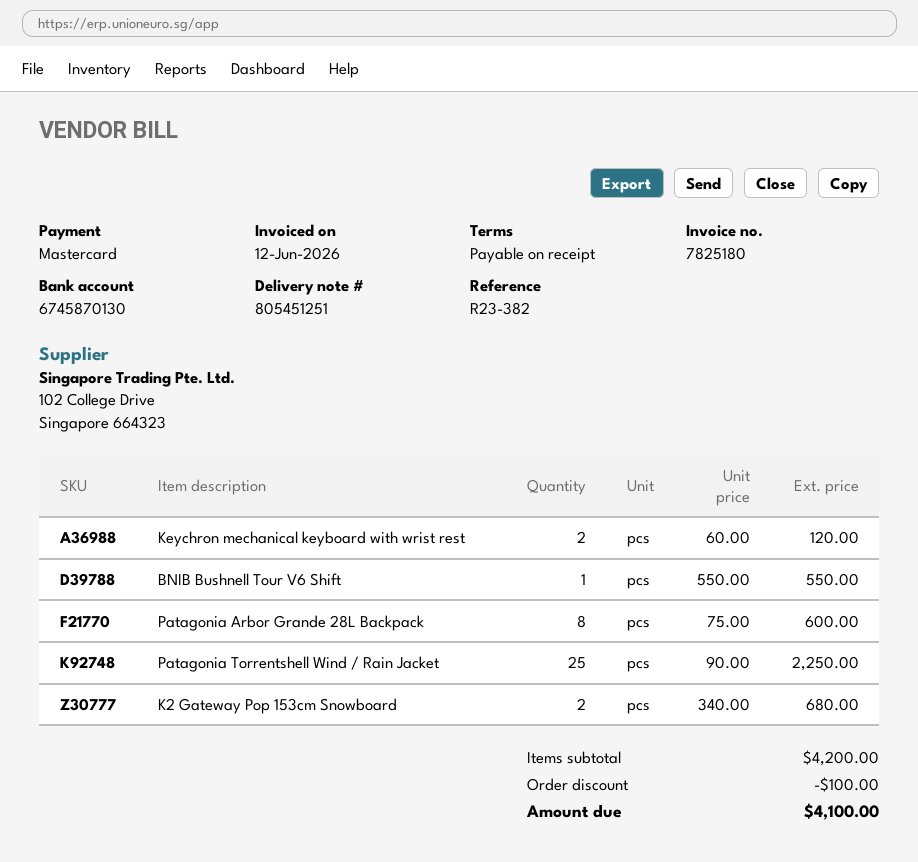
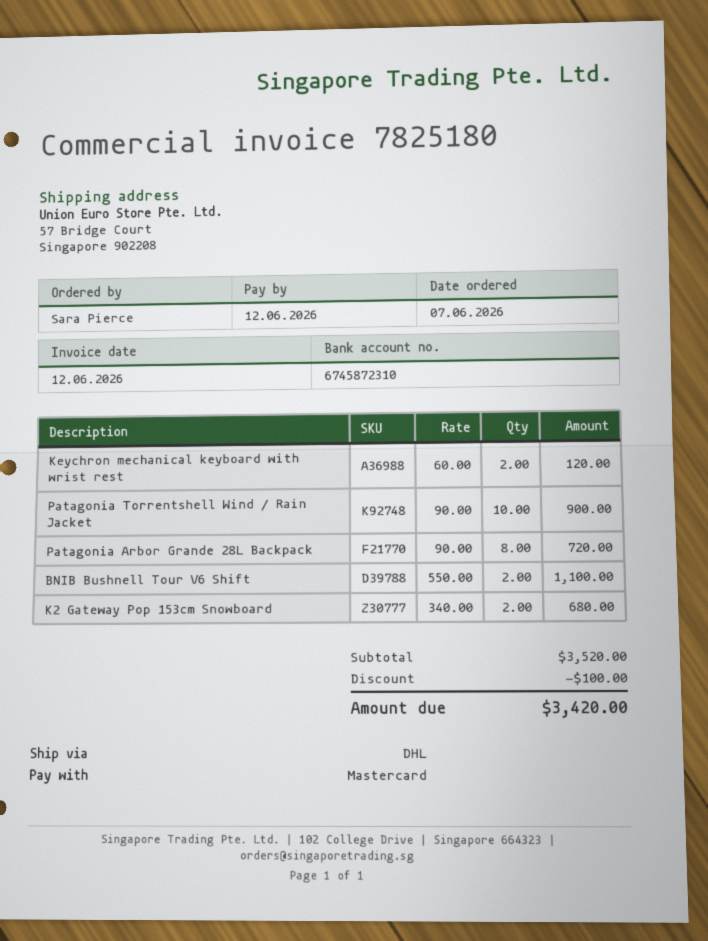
bank account: 6745870130 -> 6745872310
BNIB Bushnell Tour V6 Shift: 1 x 550.00 = 550.00 -> 2 x 550.00 = 1100.00
Patagonia Arbor Grande 28L Backpack: 8 x 75.00 = 600.00 -> 8 x 90.00 = 720.00
Patagonia Torrentshell Wind / Rain Jacket: 25 x 90.00 = 2250.00 -> 10 x 90.00 = 900.00
subtotal: 4200.00 -> 3520.00
total: 4100.00 -> 3420.00

